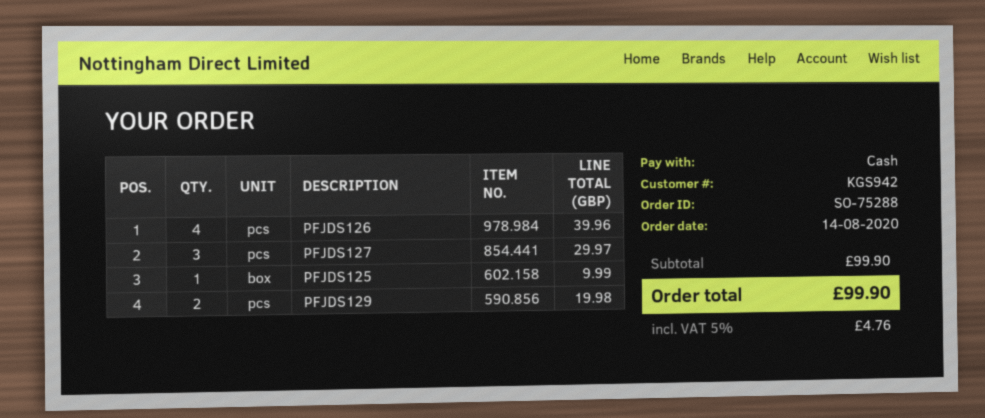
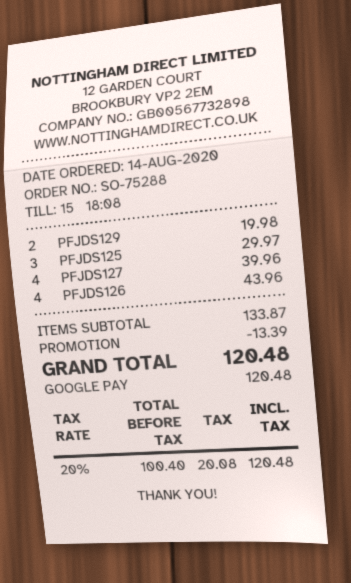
payment method: cash -> Google Pay
PFJDS126: 4 for 39.96 -> 4 for 43.96
PFJDS127: 3 for 29.97 -> 4 for 39.96
PFJDS125: 1 for 9.99 -> 3 for 29.97
subtotal: 99.90 -> 133.87
discount: none -> 13.39
tax: 5% = 4.76 -> 20% = 20.08
total: 99.90 -> 120.48

